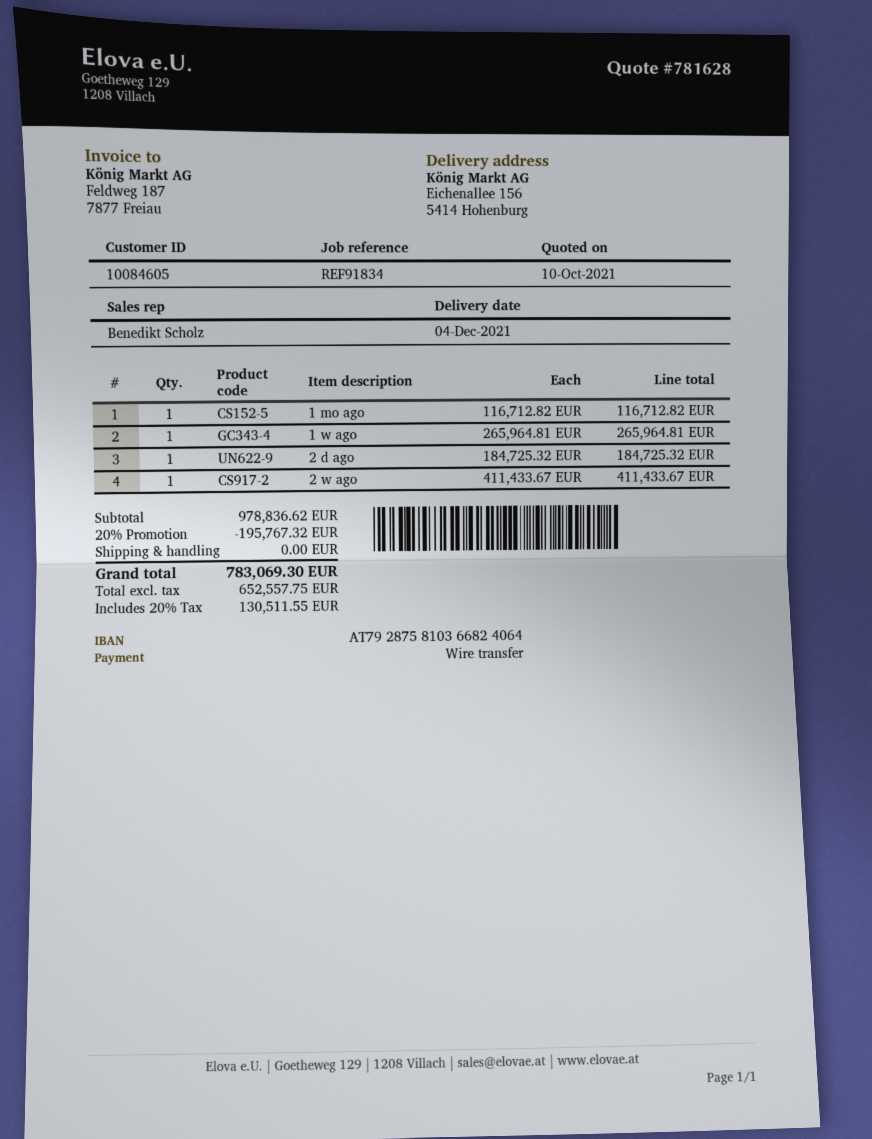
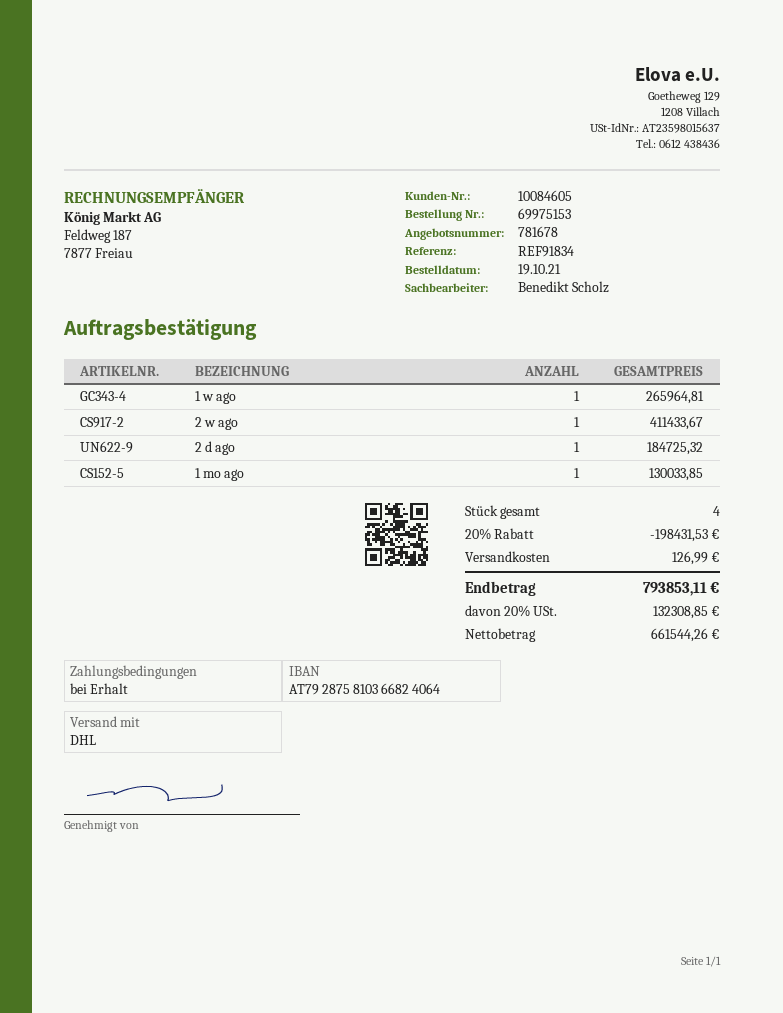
quote number: 781628 -> 781678
1 mo ago: 1 for 116712.82 -> 1 for 130033.85
discount: 20% = 195767.32 -> 20% = 198431.53
shipping: 0.00 -> 126.99
net: 652557.75 -> 661544.26
tax: 20% = 130511.55 -> 20% = 132308.85
total: 783069.30 -> 793853.11

